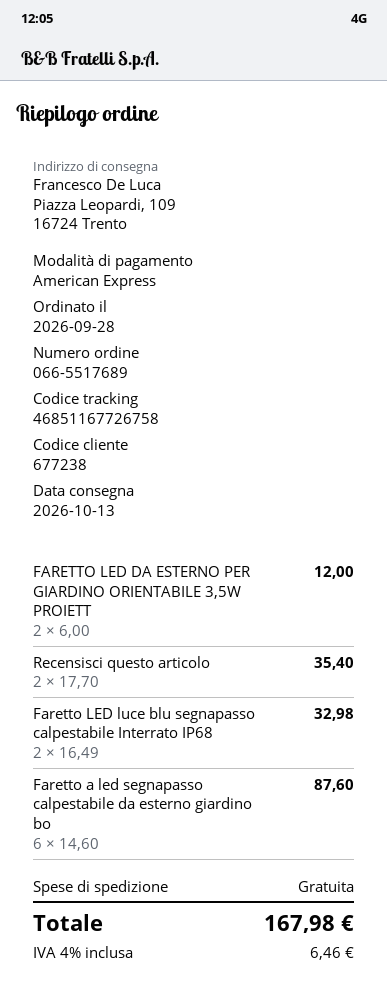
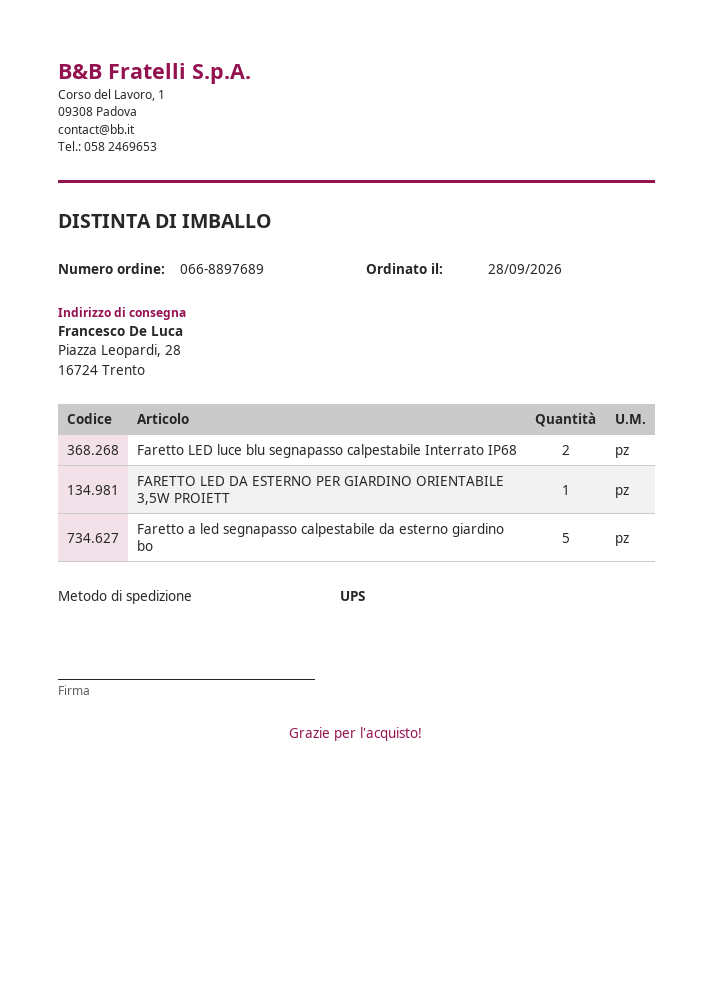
order number: 066-5517689 -> 066-8897689
ship to: Piazza Leopardi, 109, 16724 Trento -> Piazza Leopardi, 28, 16724 Trento
FARETTO LED DA ESTERNO PER GIARDINO ORIENTABILE 3,5W PROIETT: 2 -> 1
Recensisci questo articolo: 2 -> none
Faretto a led segnapasso calpestabile da esterno giardino bo: 6 -> 5

